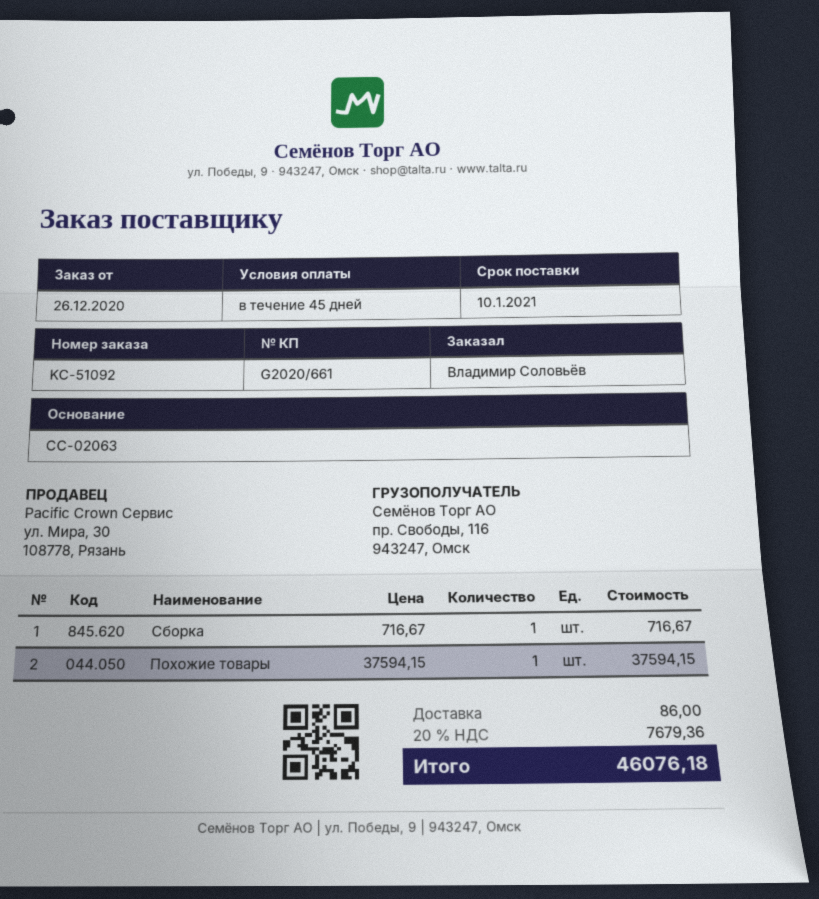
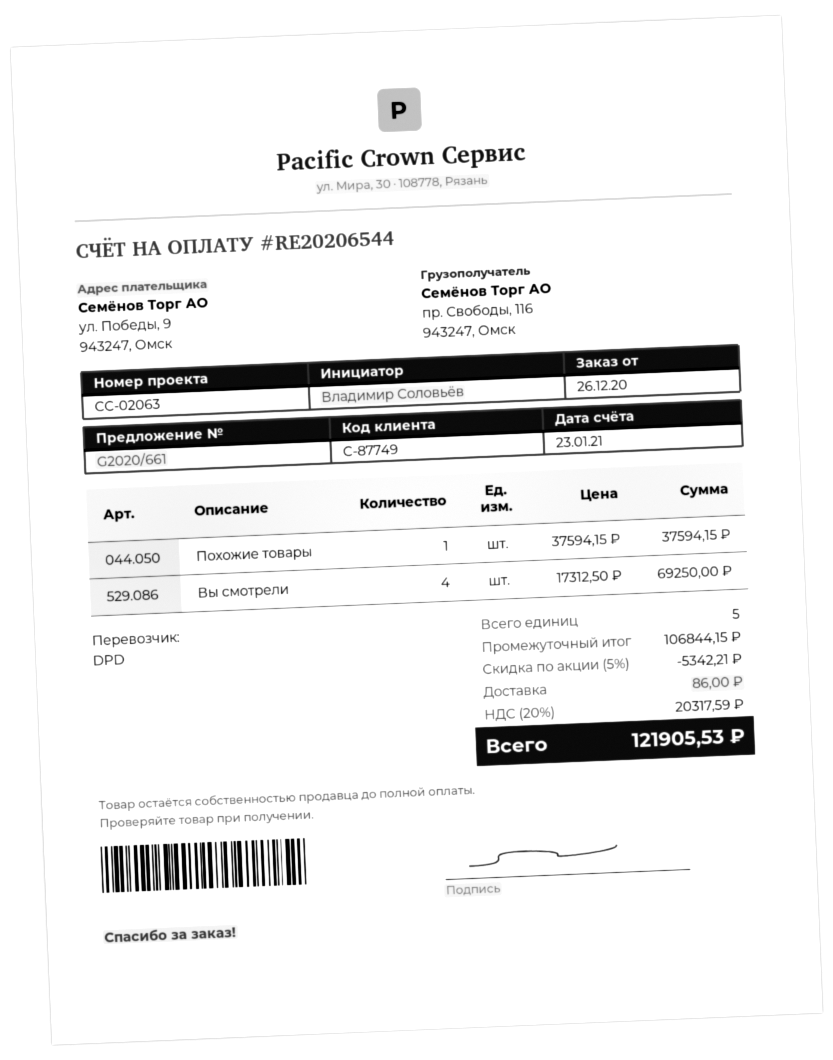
Сборка: 1 x 716.67 = 716.67 -> none
Вы смотрели: none -> 4 x 17312.50 = 69250.00
discount: none -> 5% = 5342.21
tax: 20% = 7679.36 -> 20% = 20317.59
total: 46076.18 -> 121905.53

